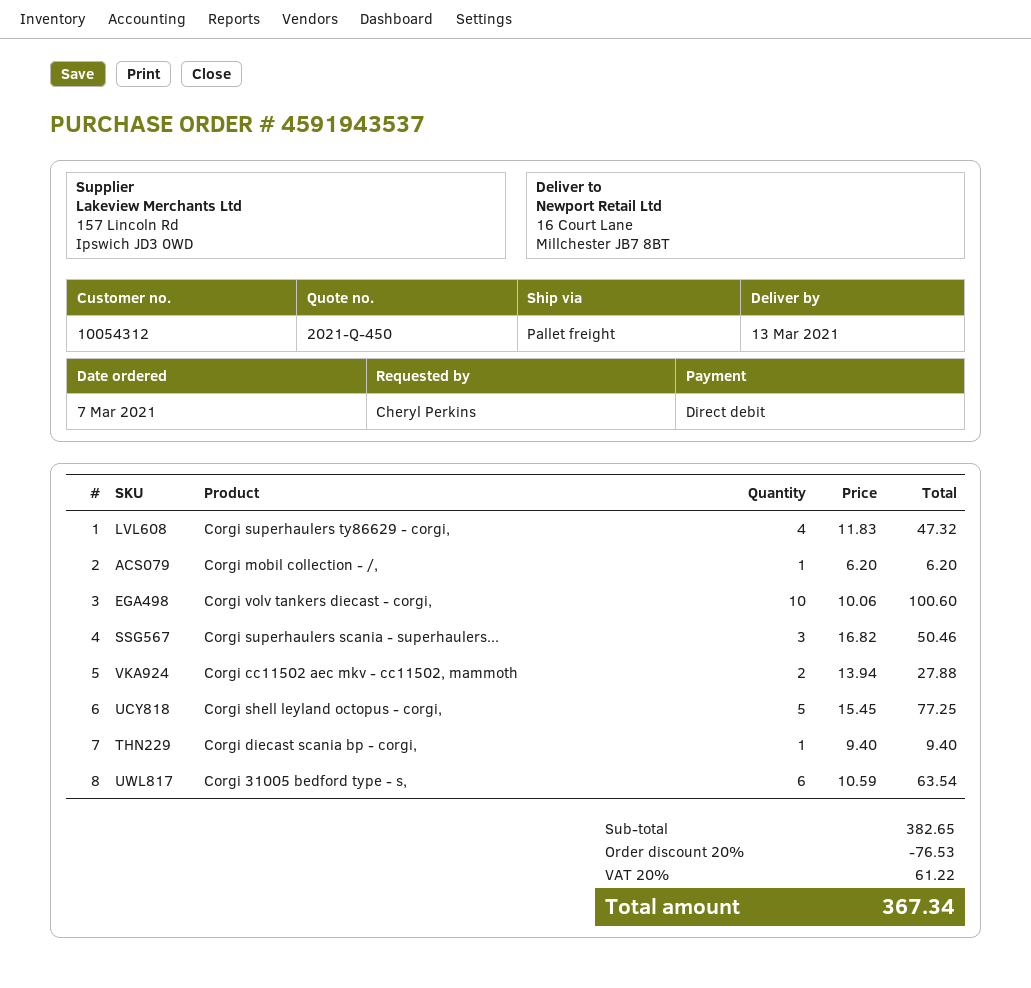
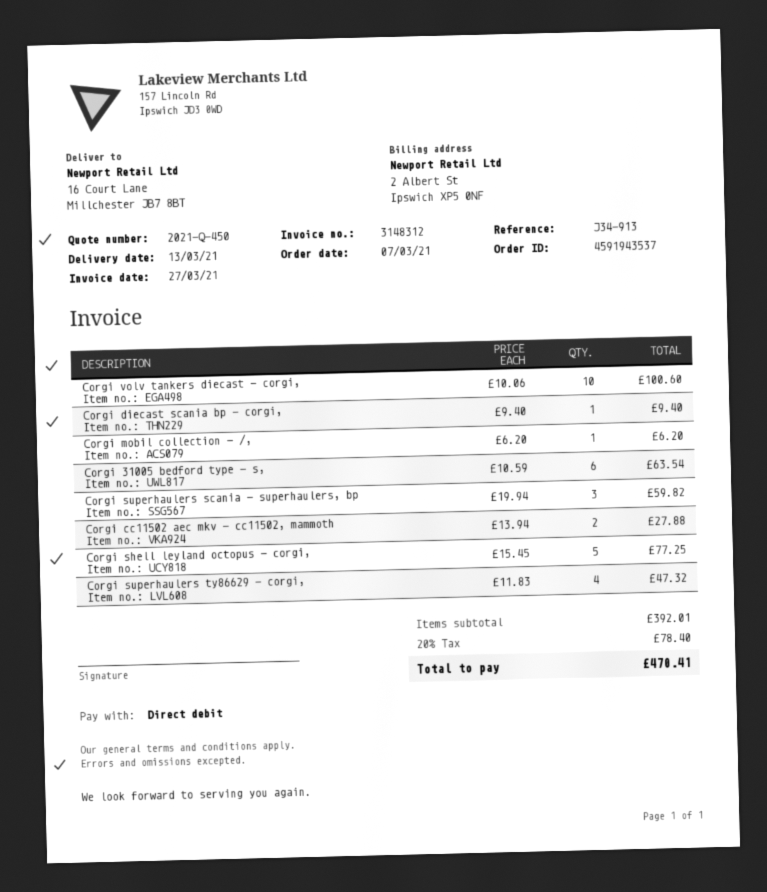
Corgi superhaulers scania - superhaulers...: 3 x 16.82 = 50.46 -> 3 x 19.94 = 59.82
subtotal: 382.65 -> 392.01
discount: 20% = 76.53 -> none
tax: 20% = 61.22 -> 20% = 78.40
total: 367.34 -> 470.41

